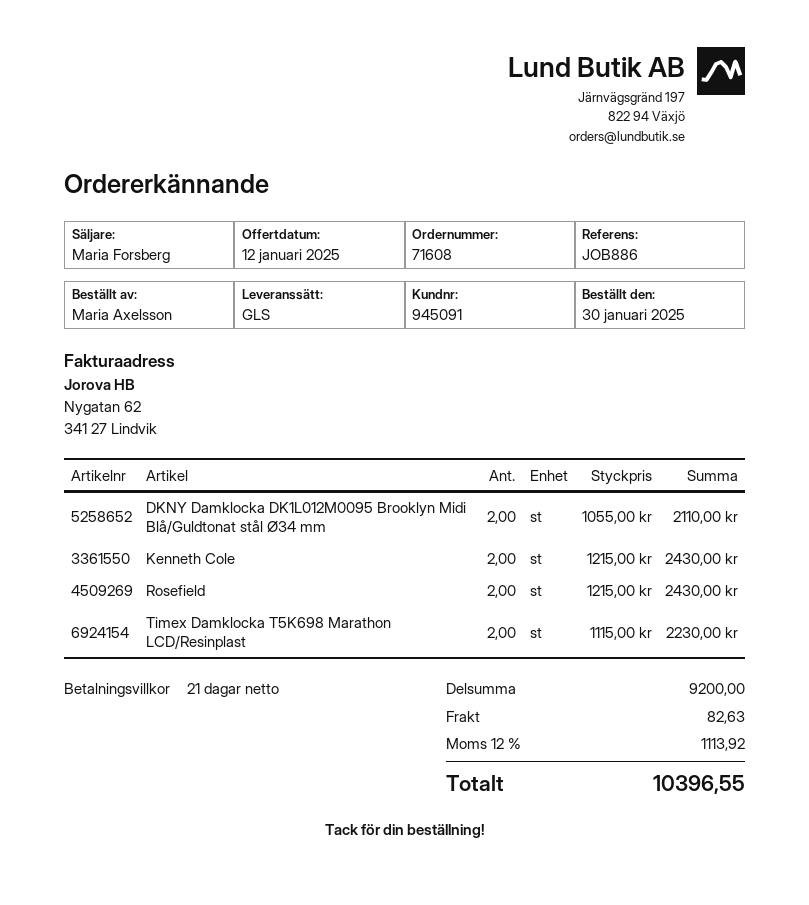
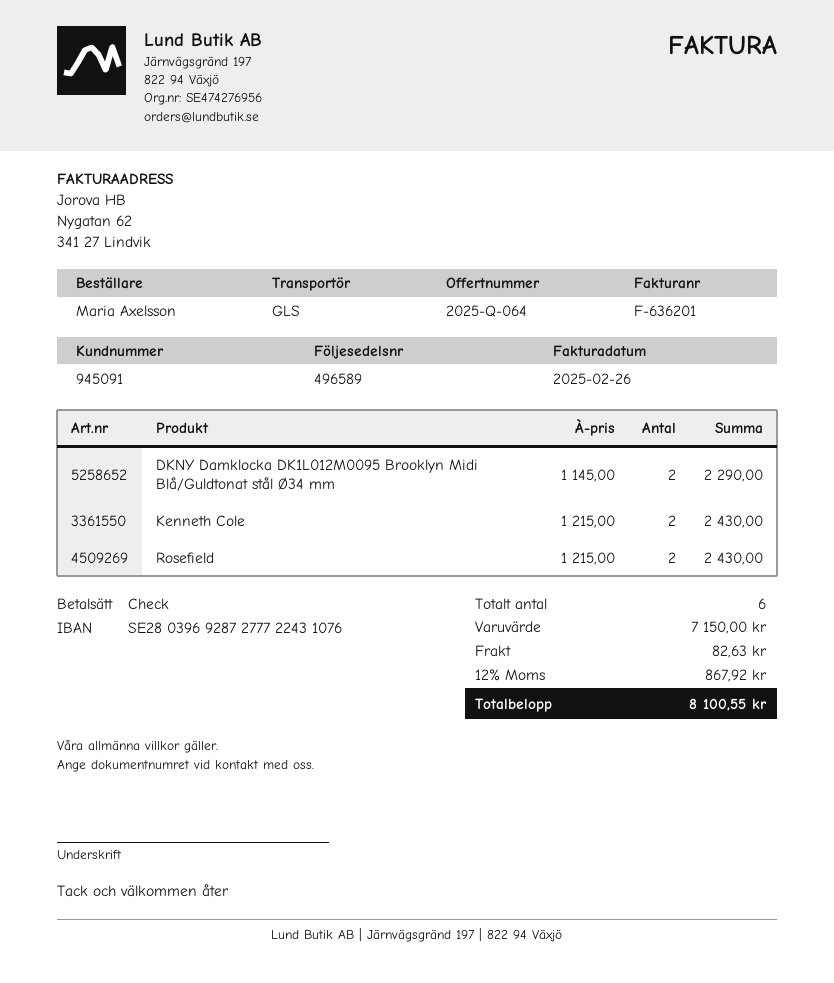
DKNY Damklocka DK1L012M0095 Brooklyn Midi Blå/Guldtonat stål Ø34 mm: 2 x 1055.00 = 2110.00 -> 2 x 1145.00 = 2290.00
Timex Damklocka T5K698 Marathon LCD/Resinplast: 2 x 1115.00 = 2230.00 -> none
subtotal: 9200.00 -> 7150.00
tax: 12% = 1113.92 -> 12% = 867.92
total: 10396.55 -> 8100.55

